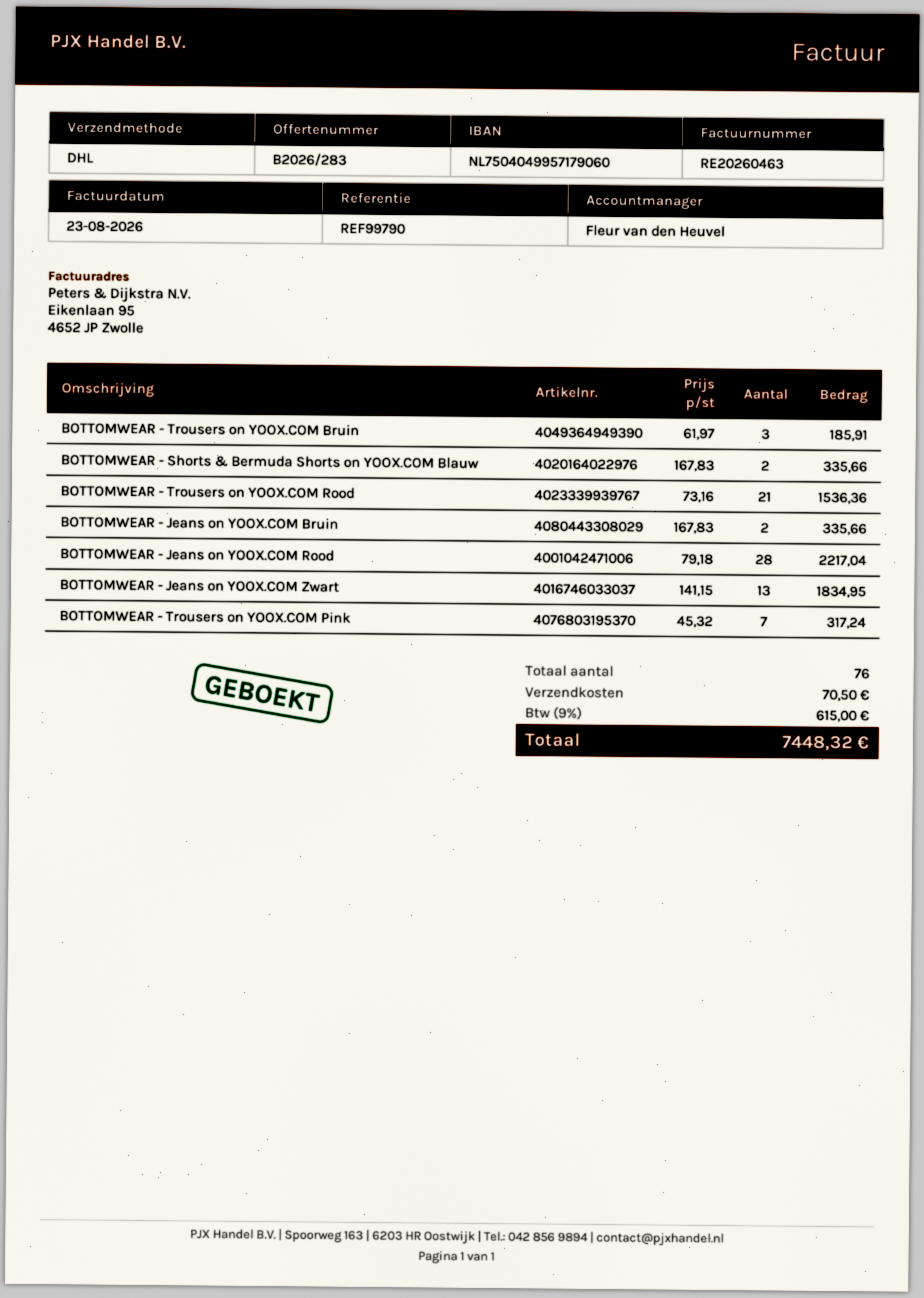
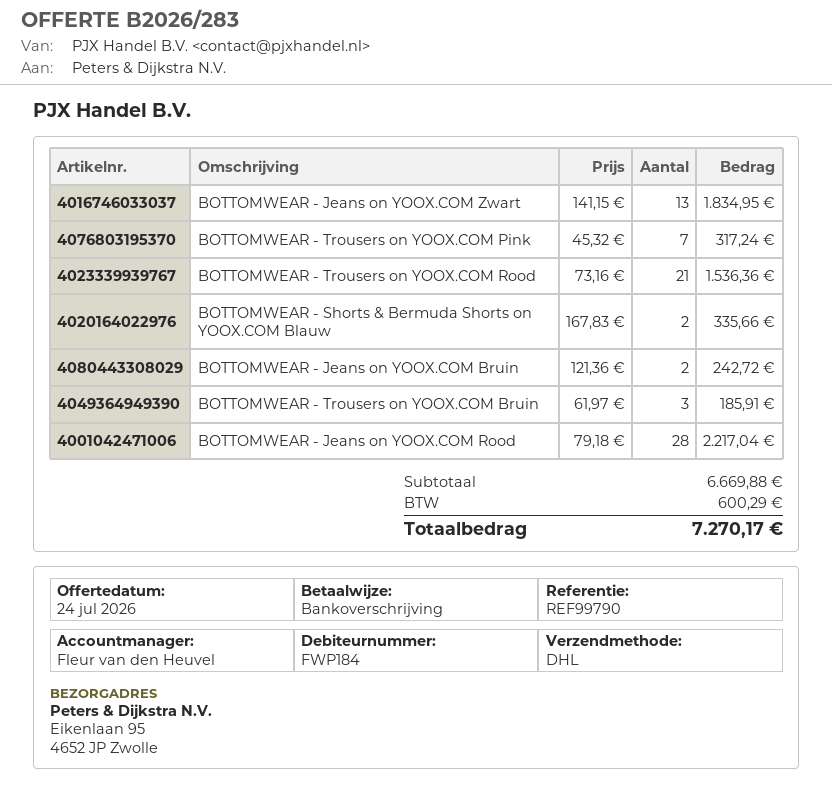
BOTTOMWEAR - Jeans on YOOX.COM Bruin: 2 x 167.83 = 335.66 -> 2 x 121.36 = 242.72
shipping: 70.50 -> none
tax: 615.00 -> 600.29
total: 7448.32 -> 7270.17

